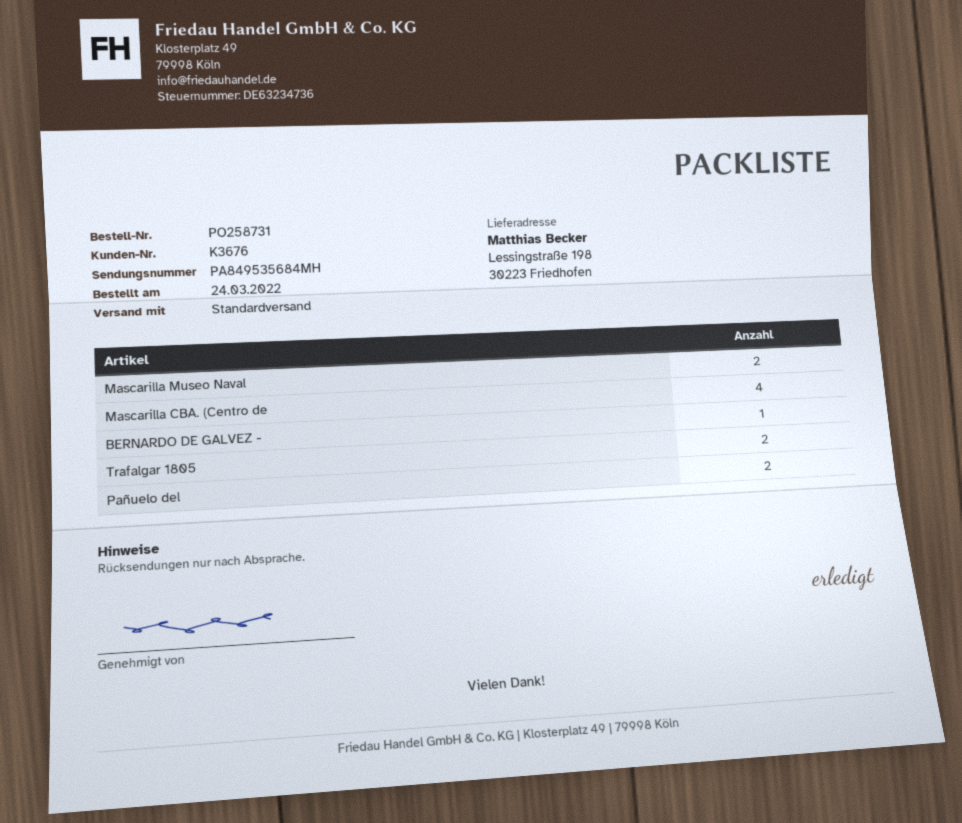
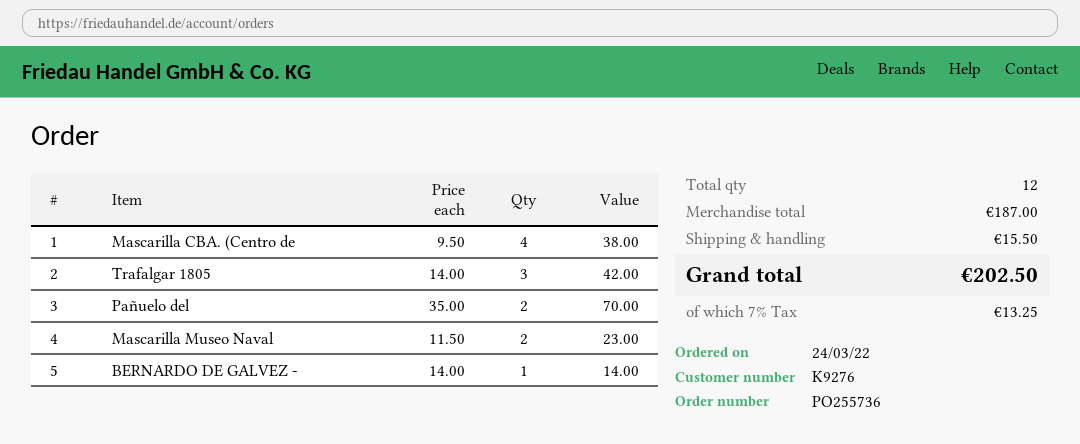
order number: PO258731 -> PO255736
customer number: K3676 -> K9276
Trafalgar 1805: 2 -> 3

